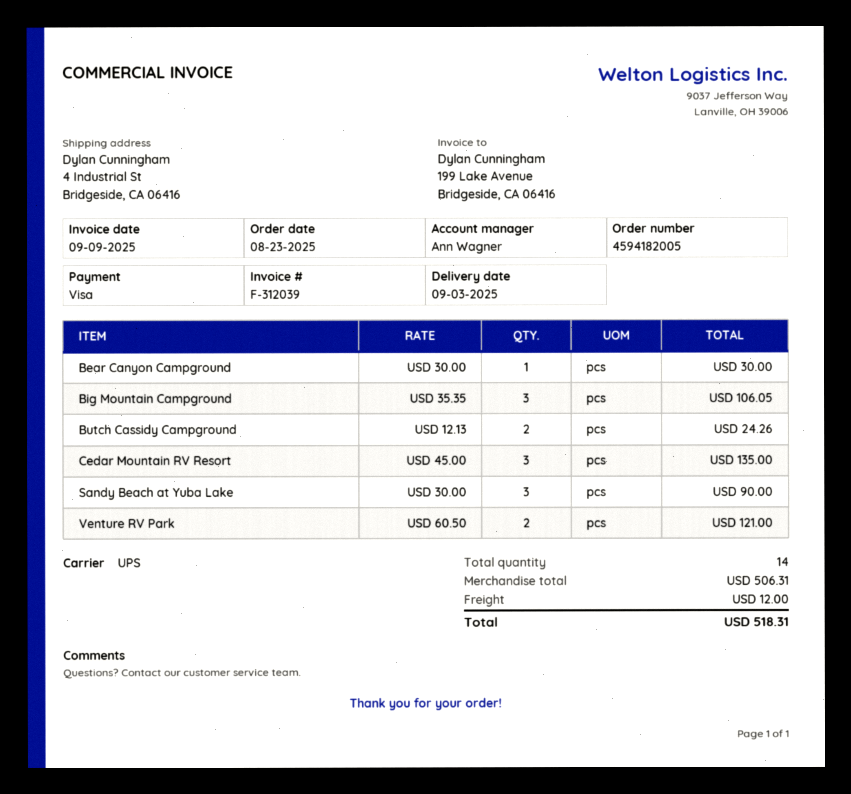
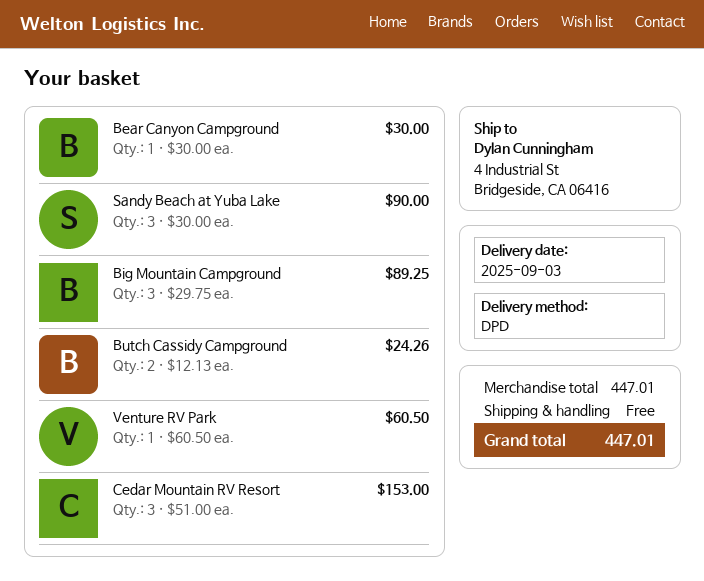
shipping method: UPS -> DPD
Big Mountain Campground: 3 x 35.35 = 106.05 -> 3 x 29.75 = 89.25
Cedar Mountain RV Resort: 3 x 45.00 = 135.00 -> 3 x 51.00 = 153.00
Venture RV Park: 2 x 60.50 = 121.00 -> 1 x 60.50 = 60.50
subtotal: 506.31 -> 447.01
shipping: 12.00 -> 0.00
total: 518.31 -> 447.01

